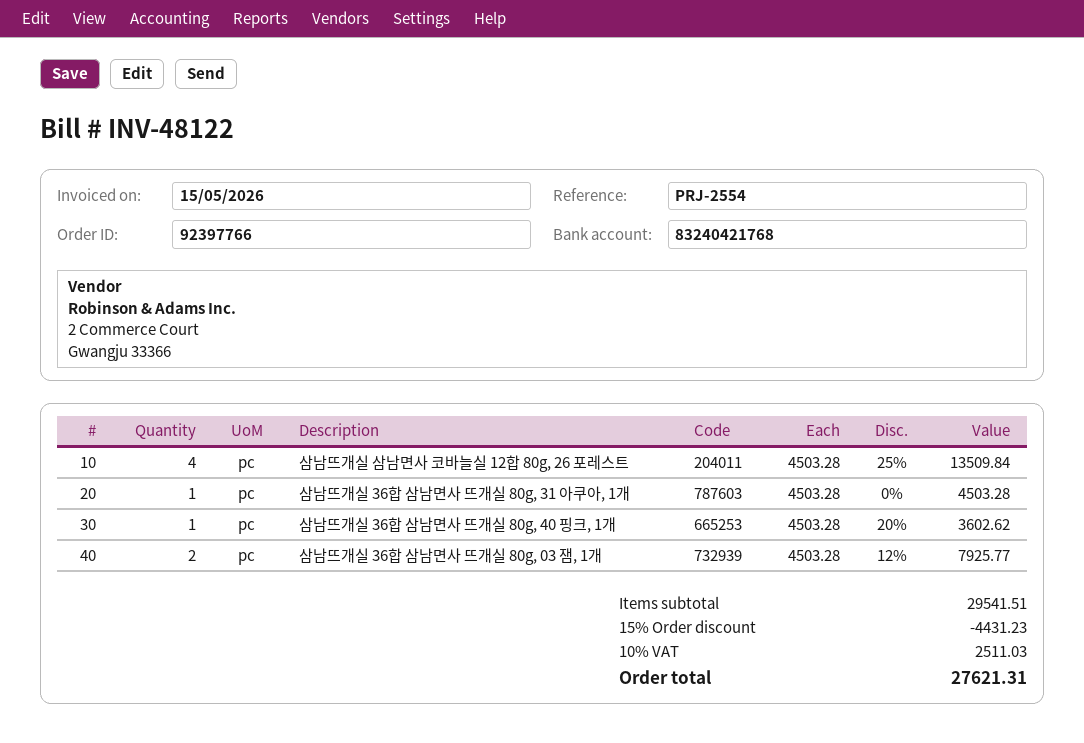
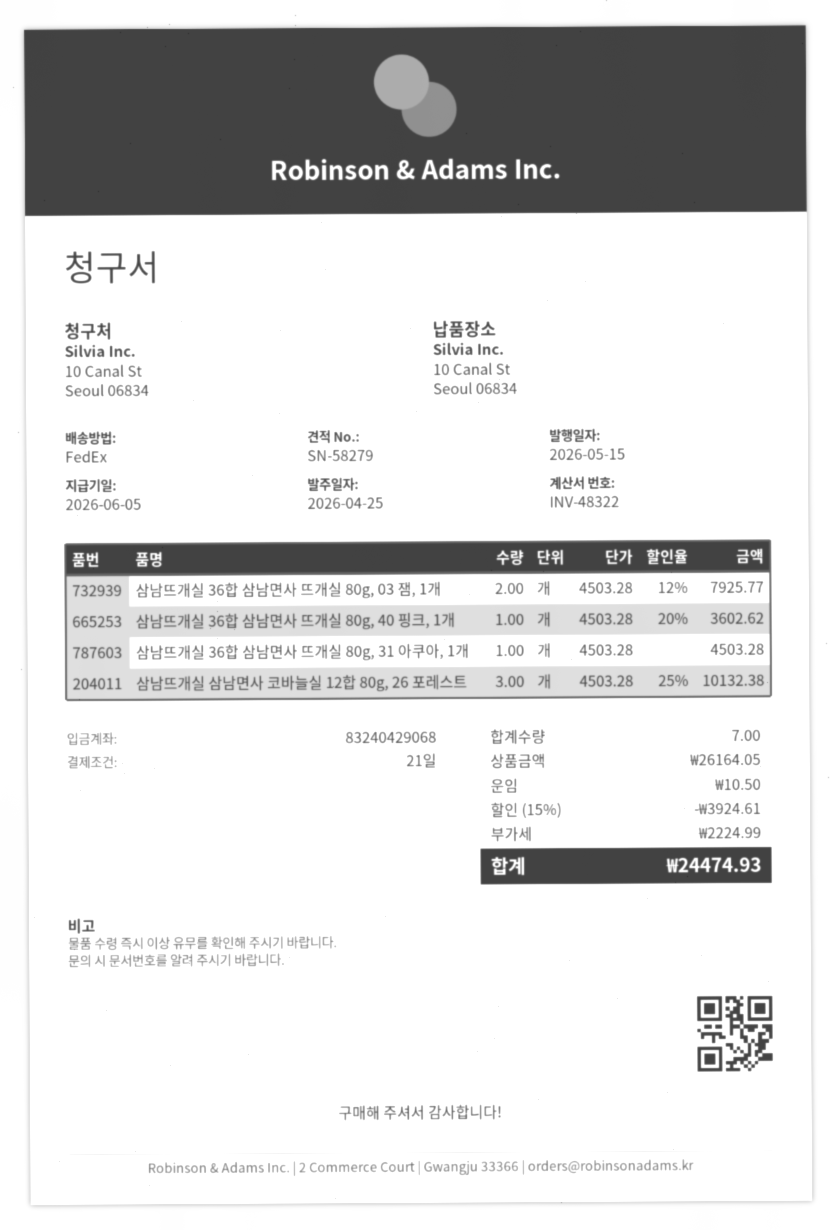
invoice number: INV-48122 -> INV-48322
bank account: 83240421768 -> 83240429068
삼남뜨개실 삼남면사 코바늘실 12합 80g, 26 포레스트: 4 x 4503.28 - 25% = 13509.84 -> 3 x 4503.28 - 25% = 10132.38
subtotal: 29541.51 -> 26164.05
discount: 15% = 4431.23 -> 15% = 3924.61
shipping: none -> 10.50
tax: 2511.03 -> 2224.99
total: 27621.31 -> 24474.93

